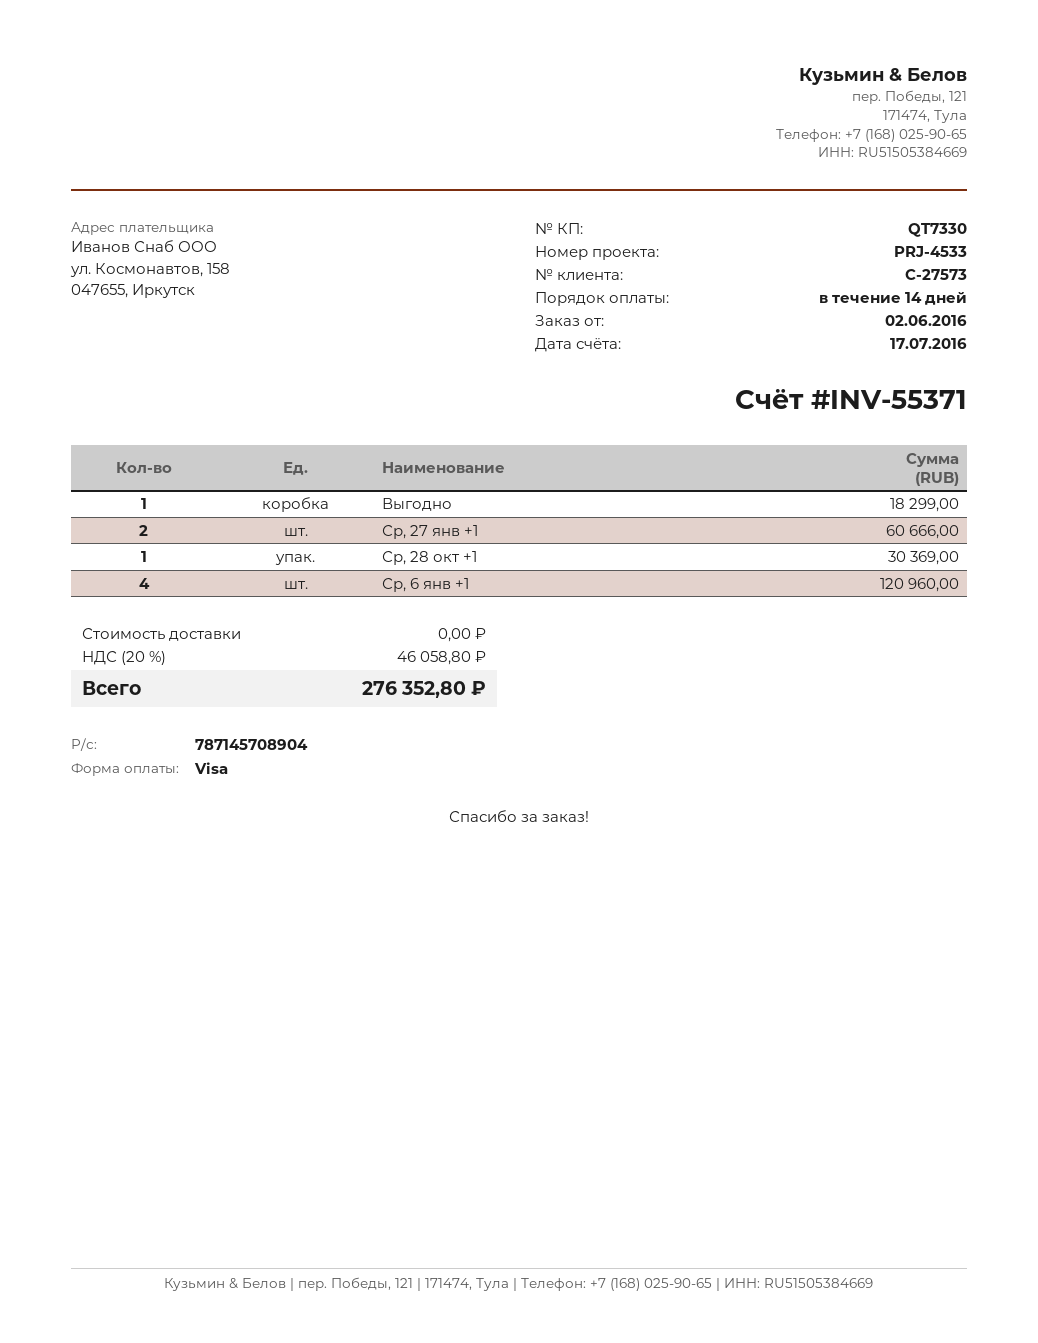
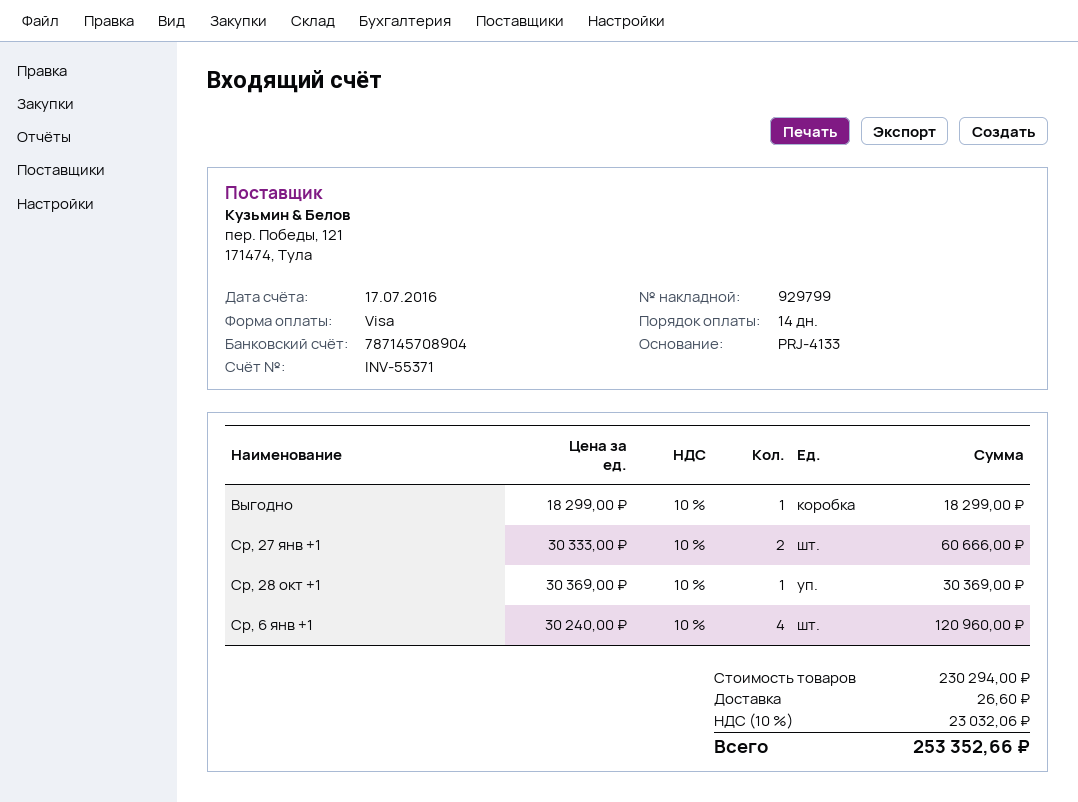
reference: PRJ-4533 -> PRJ-4133
shipping: 0.00 -> 26.60
tax: 20% = 46058.80 -> 10% = 23032.06
total: 276352.80 -> 253352.66

